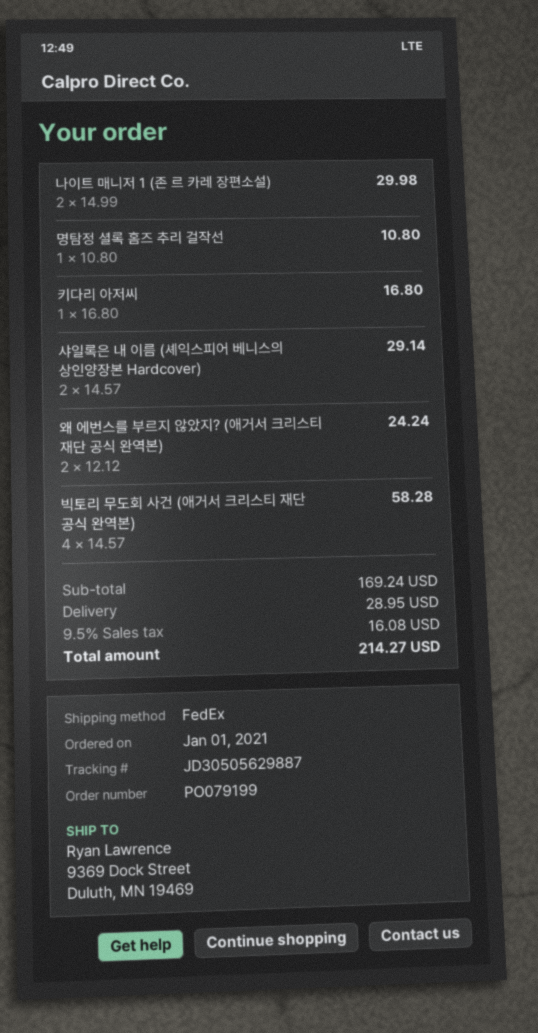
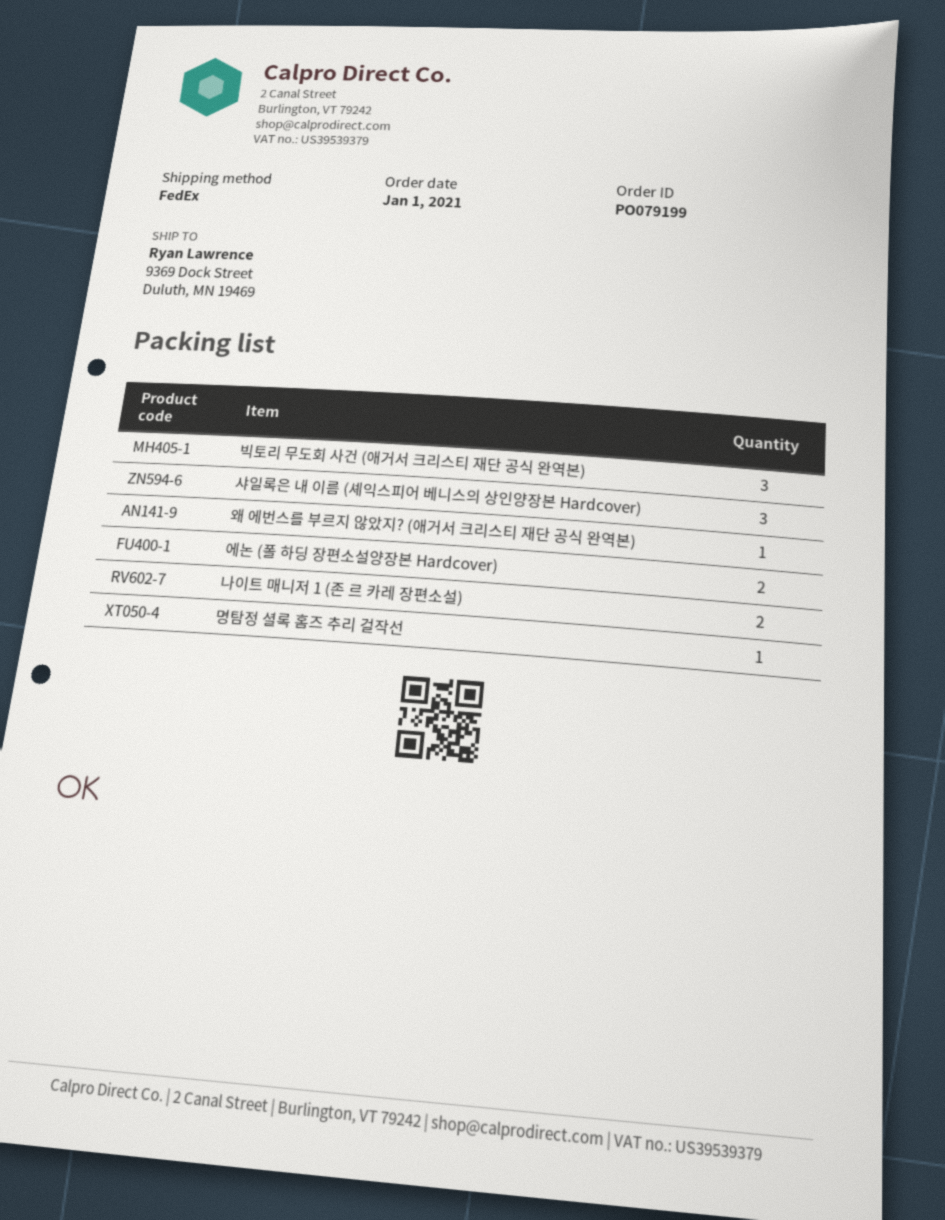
키다리 아저씨: 1 -> none
샤일록은 내 이름 (셰익스피어 베니스의 상인양장본 Hardcover): 2 -> 3
왜 에번스를 부르지 않았지? (애거서 크리스티 재단 공식 완역본): 2 -> 1
빅토리 무도회 사건 (애거서 크리스티 재단 공식 완역본): 4 -> 3
에논 (폴 하딩 장편소설양장본 Hardcover): none -> 2

